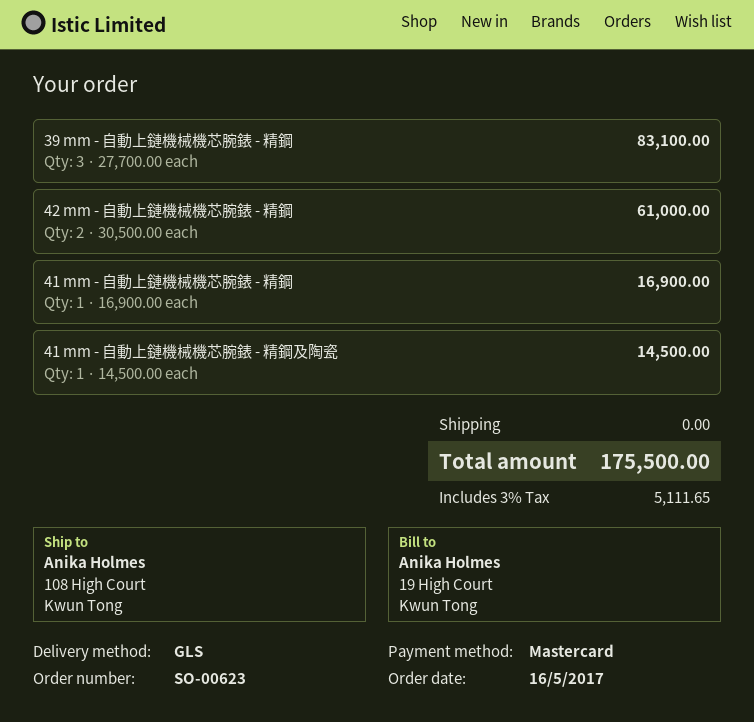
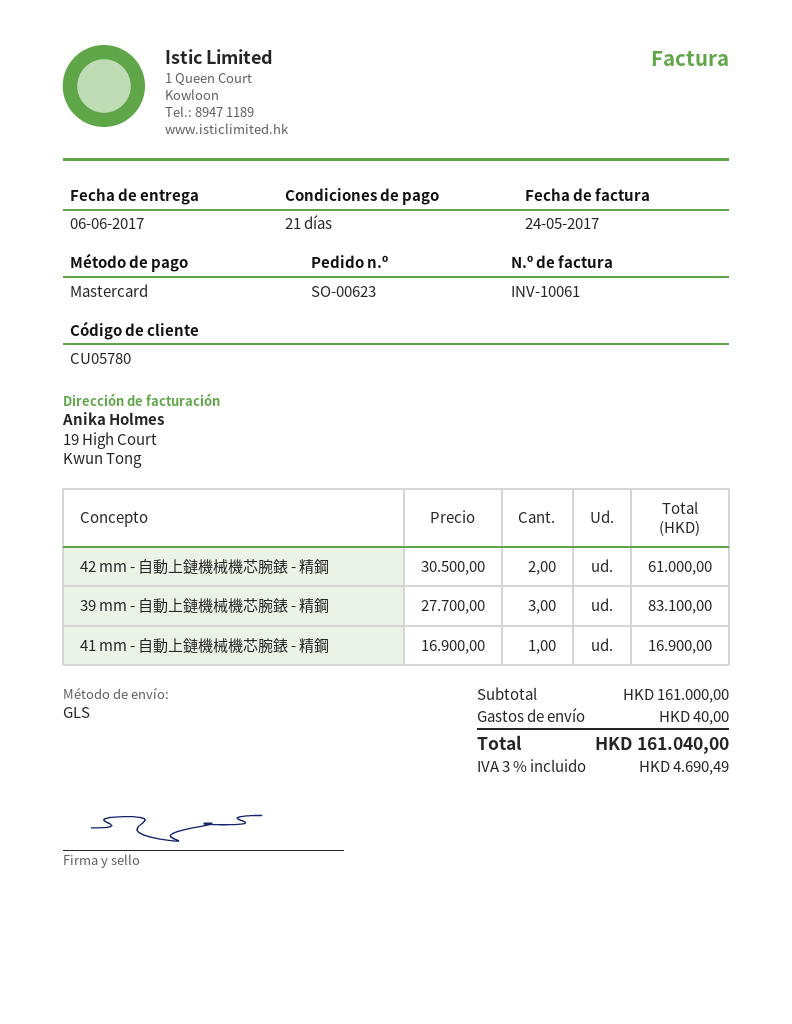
41 mm - 自動上鏈機械機芯腕錶 - 精鋼及陶瓷: 1 x 14500.00 = 14500.00 -> none
shipping: 0.00 -> 40.00
tax: 3% = 5111.65 -> 3% = 4690.49
total: 175500.00 -> 161040.00

